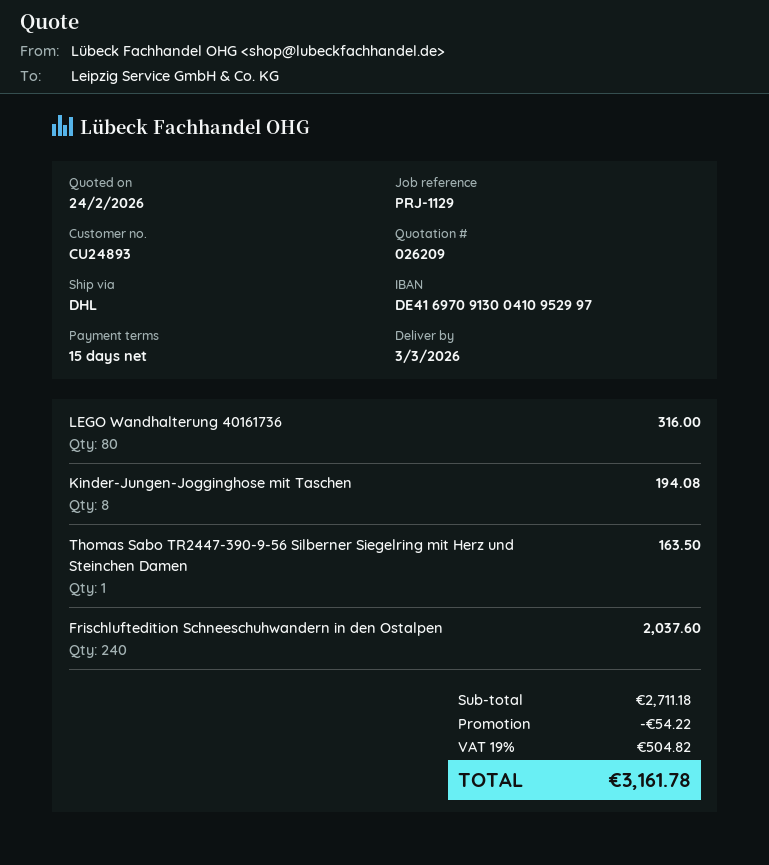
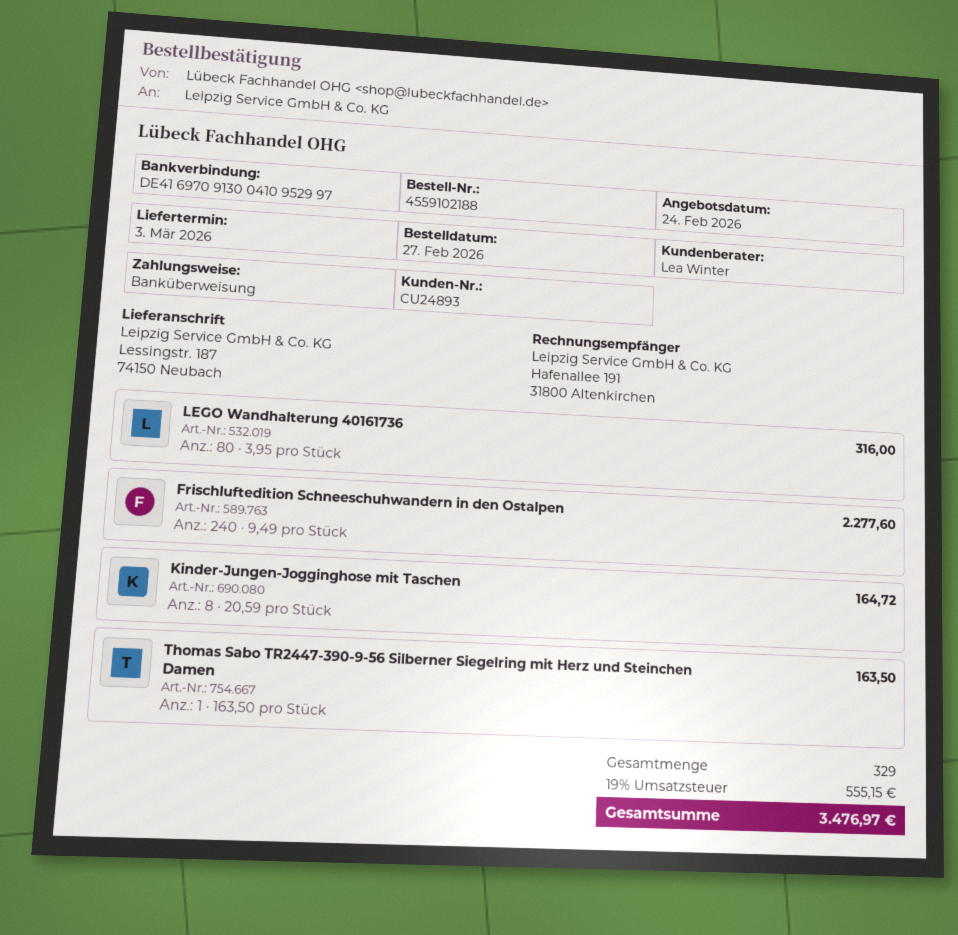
Kinder-Jungen-Jogginghose mit Taschen: 8 for 194.08 -> 8 for 164.72
Frischluftedition Schneeschuhwandern in den Ostalpen: 240 for 2037.60 -> 240 for 2277.60
discount: 54.22 -> none
tax: 19% = 504.82 -> 19% = 555.15
total: 3161.78 -> 3476.97

